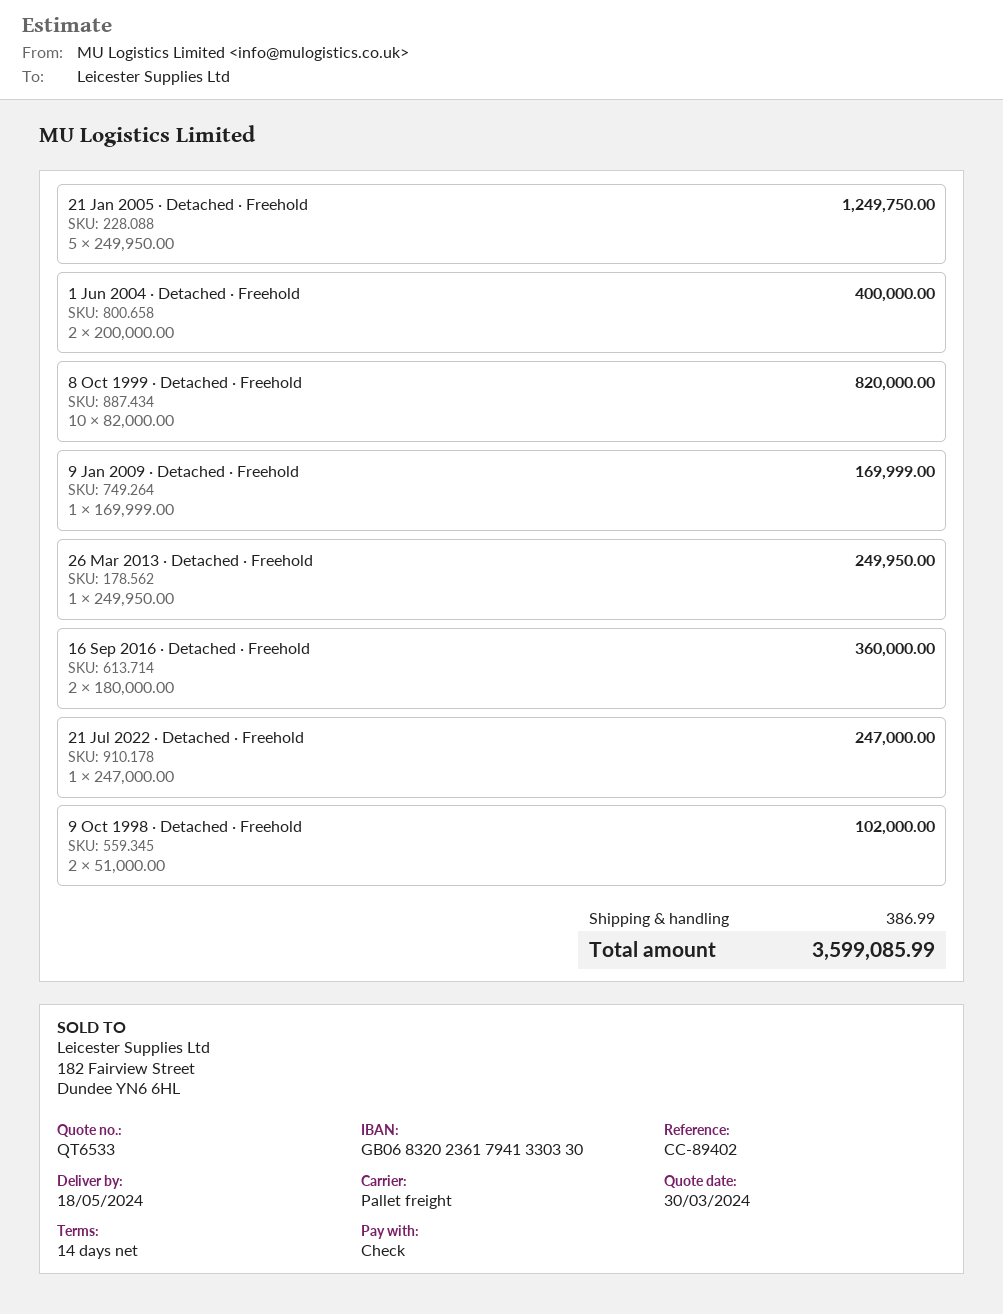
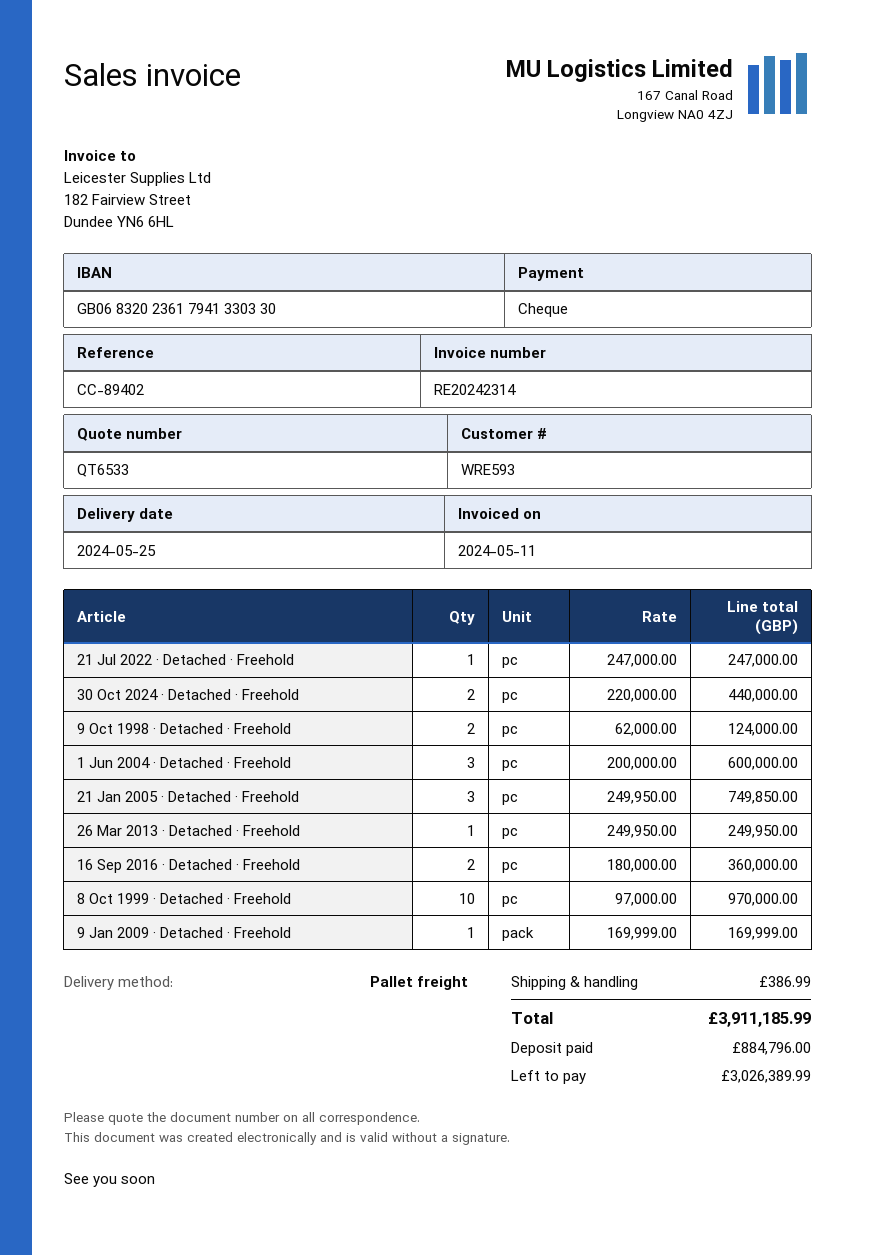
delivery date: 2024-05-18 -> 2024-05-25
21 Jan 2005 · Detached · Freehold: 5 x 249950.00 = 1249750.00 -> 3 x 249950.00 = 749850.00
1 Jun 2004 · Detached · Freehold: 2 x 200000.00 = 400000.00 -> 3 x 200000.00 = 600000.00
8 Oct 1999 · Detached · Freehold: 10 x 82000.00 = 820000.00 -> 10 x 97000.00 = 970000.00
9 Oct 1998 · Detached · Freehold: 2 x 51000.00 = 102000.00 -> 2 x 62000.00 = 124000.00
30 Oct 2024 · Detached · Freehold: none -> 2 x 220000.00 = 440000.00
total: 3599085.99 -> 3911185.99

